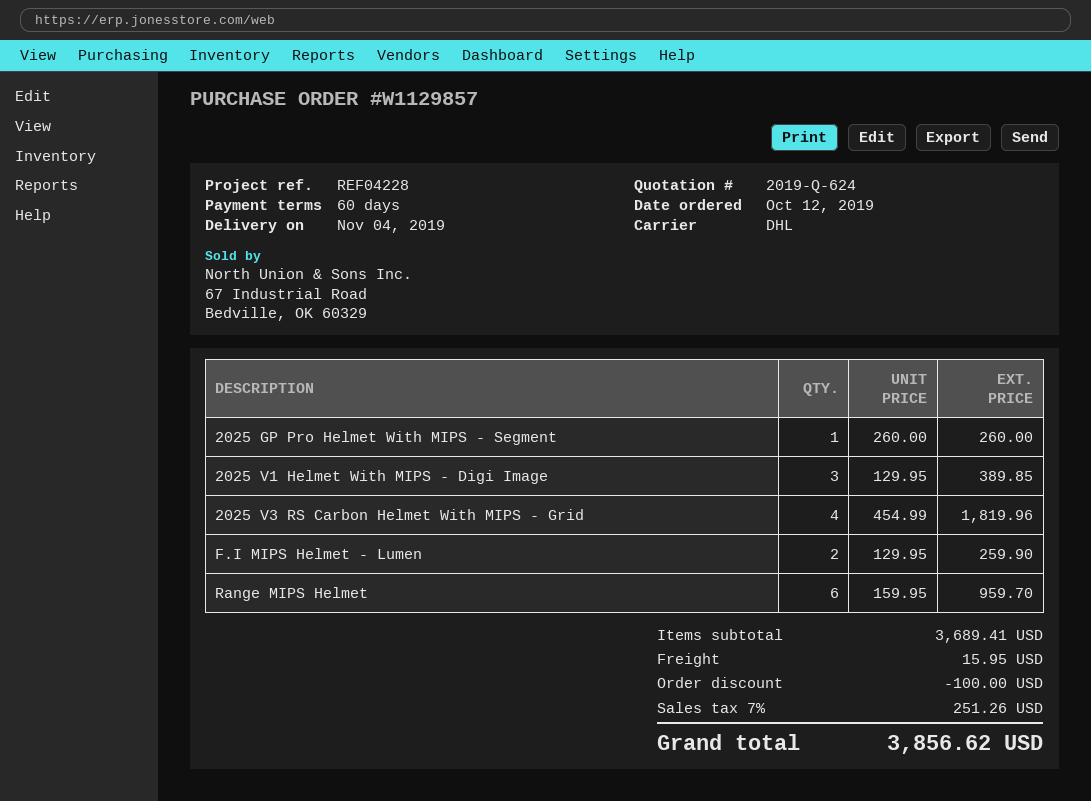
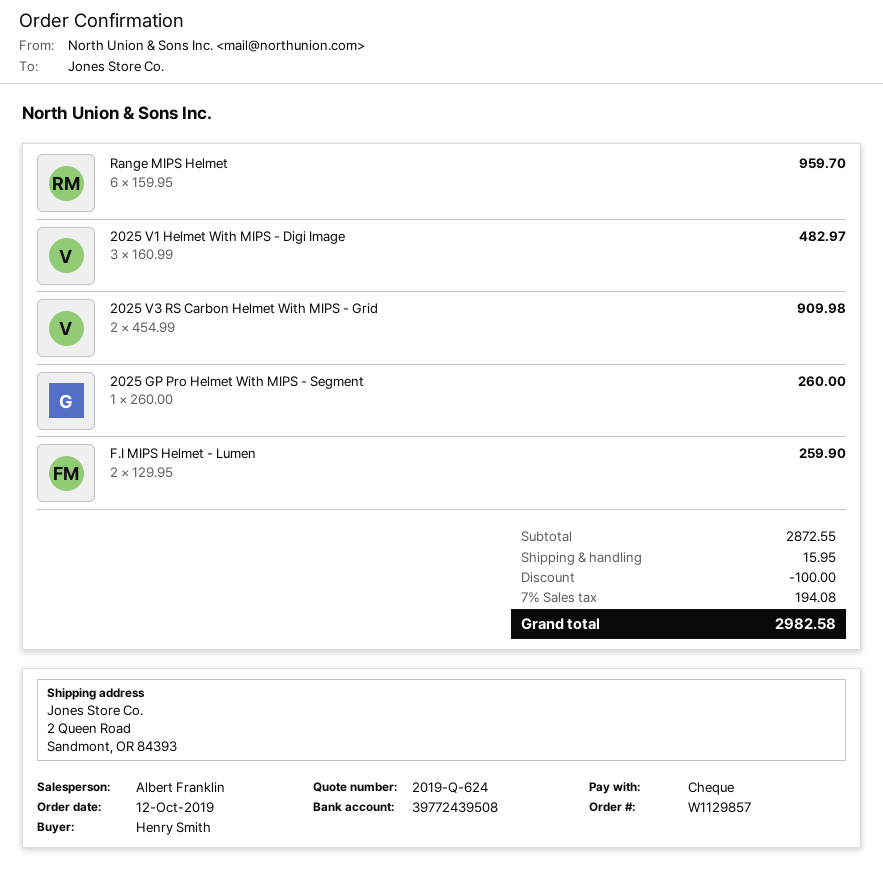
2025 V1 Helmet With MIPS - Digi Image: 3 x 129.95 = 389.85 -> 3 x 160.99 = 482.97
2025 V3 RS Carbon Helmet With MIPS - Grid: 4 x 454.99 = 1819.96 -> 2 x 454.99 = 909.98
subtotal: 3689.41 -> 2872.55
tax: 7% = 251.26 -> 7% = 194.08
total: 3856.62 -> 2982.58

